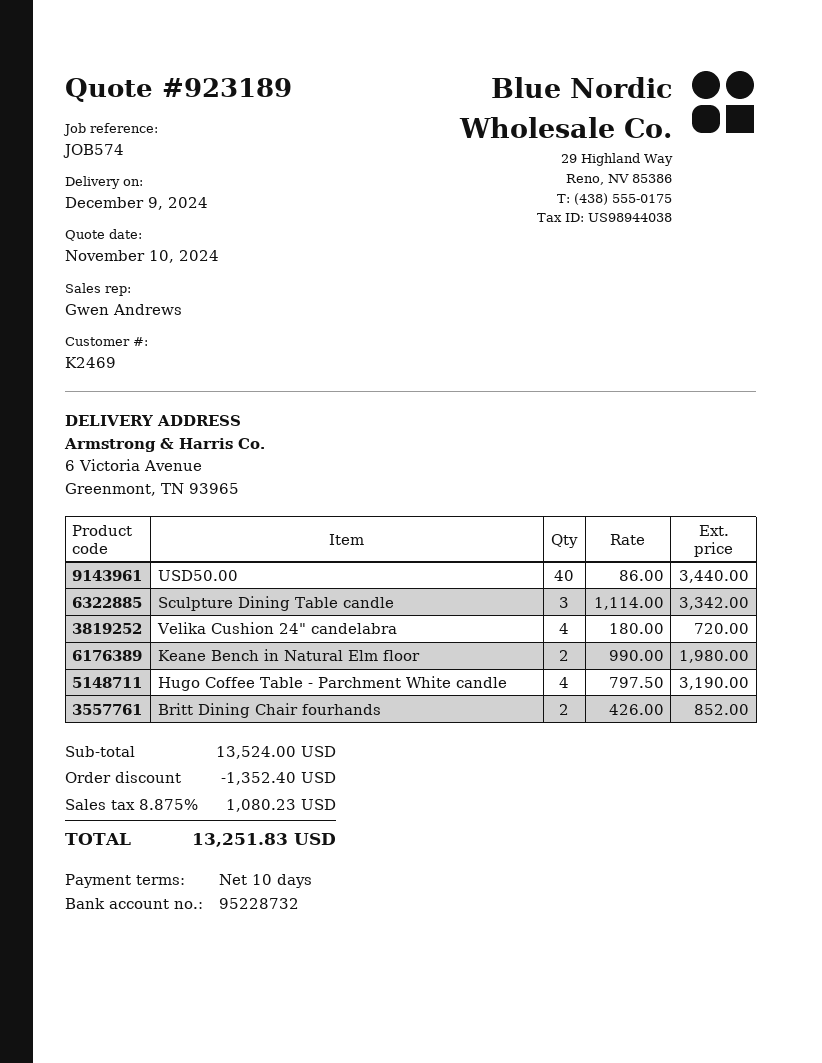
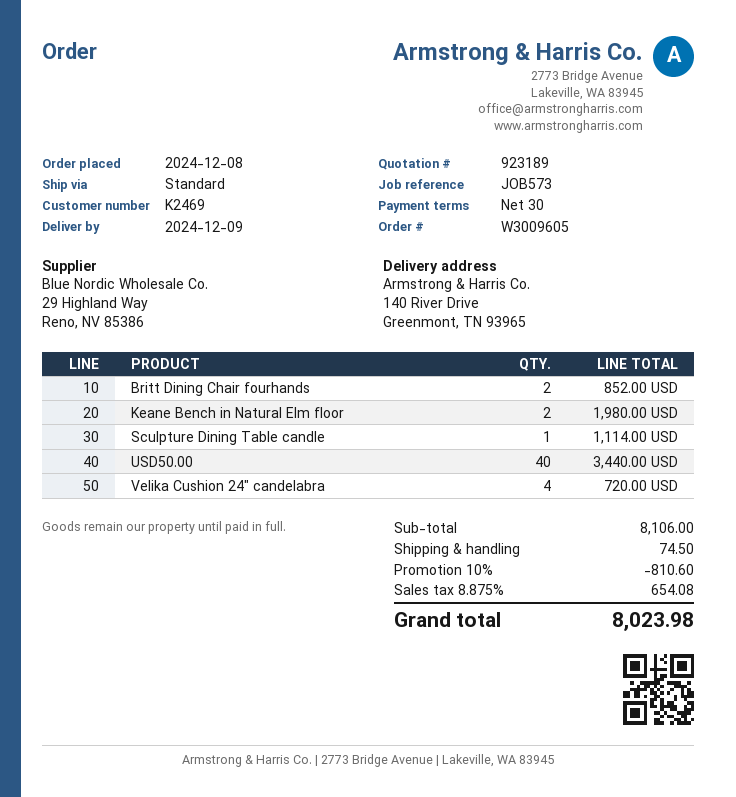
payment terms: 10 days -> 30 days
reference: JOB574 -> JOB573
ship to: 6 Victoria Avenue, Greenmont, TN 93965 -> 140 River Drive, Greenmont, TN 93965
Sculpture Dining Table candle: 3 for 3342.00 -> 1 for 1114.00
Hugo Coffee Table - Parchment White candle: 4 for 3190.00 -> none
subtotal: 13524.00 -> 8106.00
discount: 1352.40 -> 810.60
shipping: none -> 74.50
tax: 8.875% = 1080.23 -> 8.875% = 654.08
total: 13251.83 -> 8023.98

